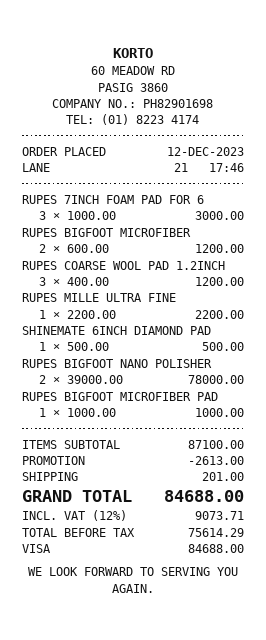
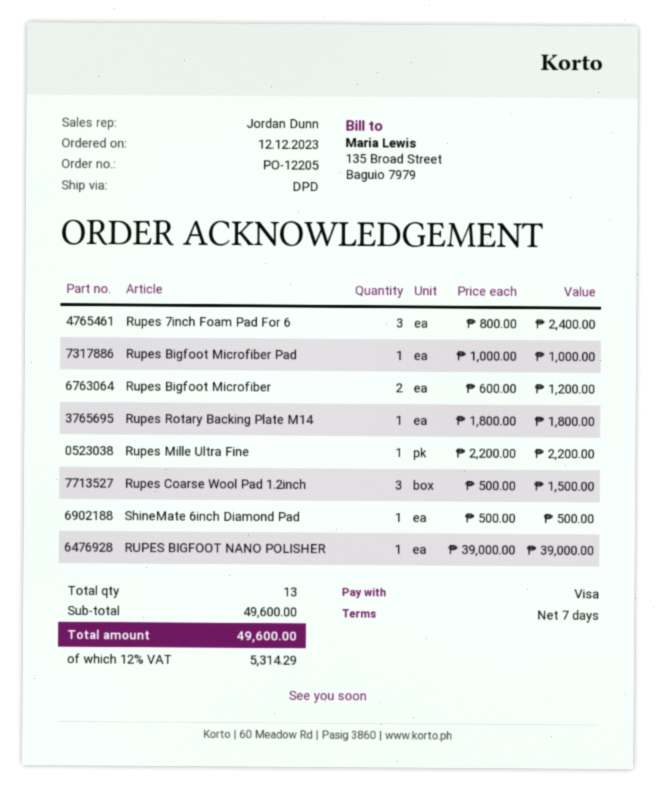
RUPES 7INCH FOAM PAD FOR 6: 3 x 1000.00 = 3000.00 -> 3 x 800.00 = 2400.00
RUPES COARSE WOOL PAD 1.2INCH: 3 x 400.00 = 1200.00 -> 3 x 500.00 = 1500.00
RUPES BIGFOOT NANO POLISHER: 2 x 39000.00 = 78000.00 -> 1 x 39000.00 = 39000.00
Rupes Rotary Backing Plate M14: none -> 1 x 1800.00 = 1800.00
subtotal: 87100.00 -> 49600.00
discount: 2613.00 -> none
shipping: 201.00 -> none
tax: 12% = 9073.71 -> 12% = 5314.29
total: 84688.00 -> 49600.00

